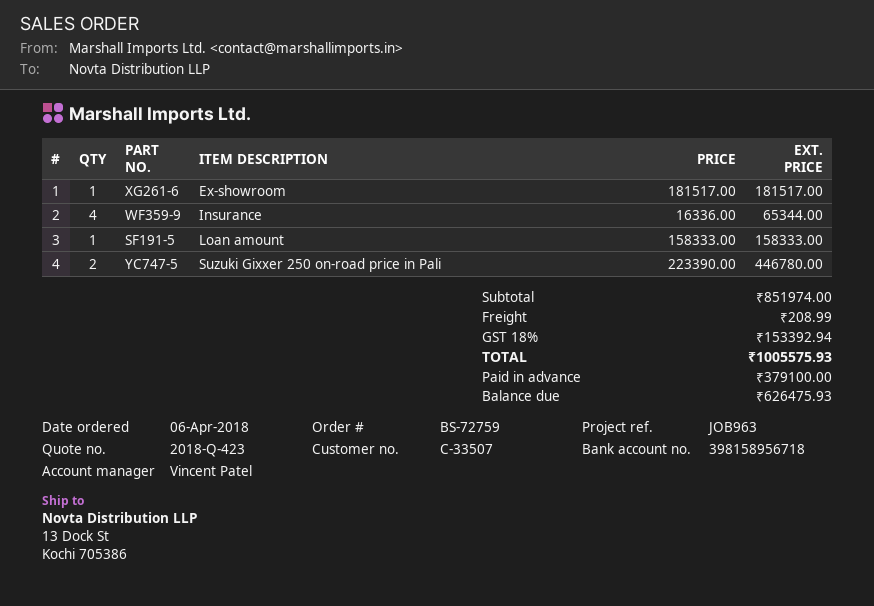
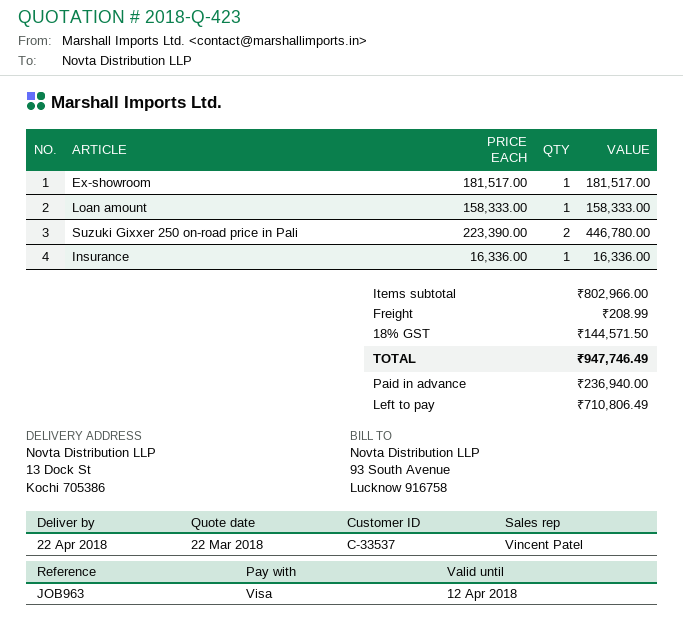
customer number: C-33507 -> C-33537
Insurance: 4 x 16336.00 = 65344.00 -> 1 x 16336.00 = 16336.00
subtotal: 851974.00 -> 802966.00
tax: 18% = 153392.94 -> 18% = 144571.50
total: 1005575.93 -> 947746.49
deposit: 379100.00 -> 236940.00
balance: 626475.93 -> 710806.49

